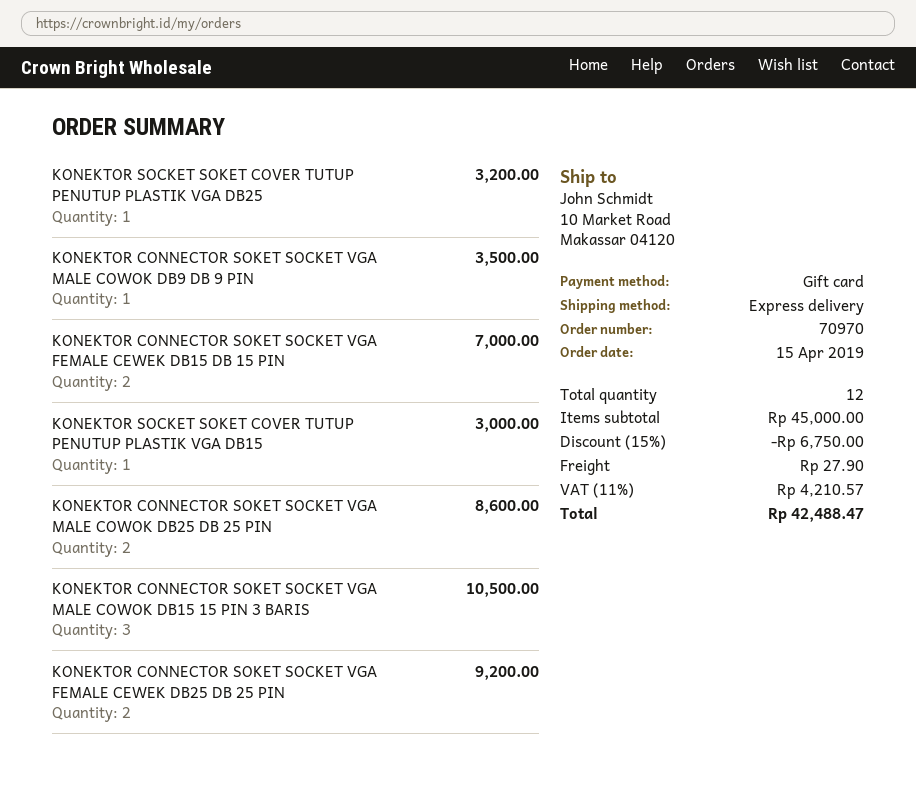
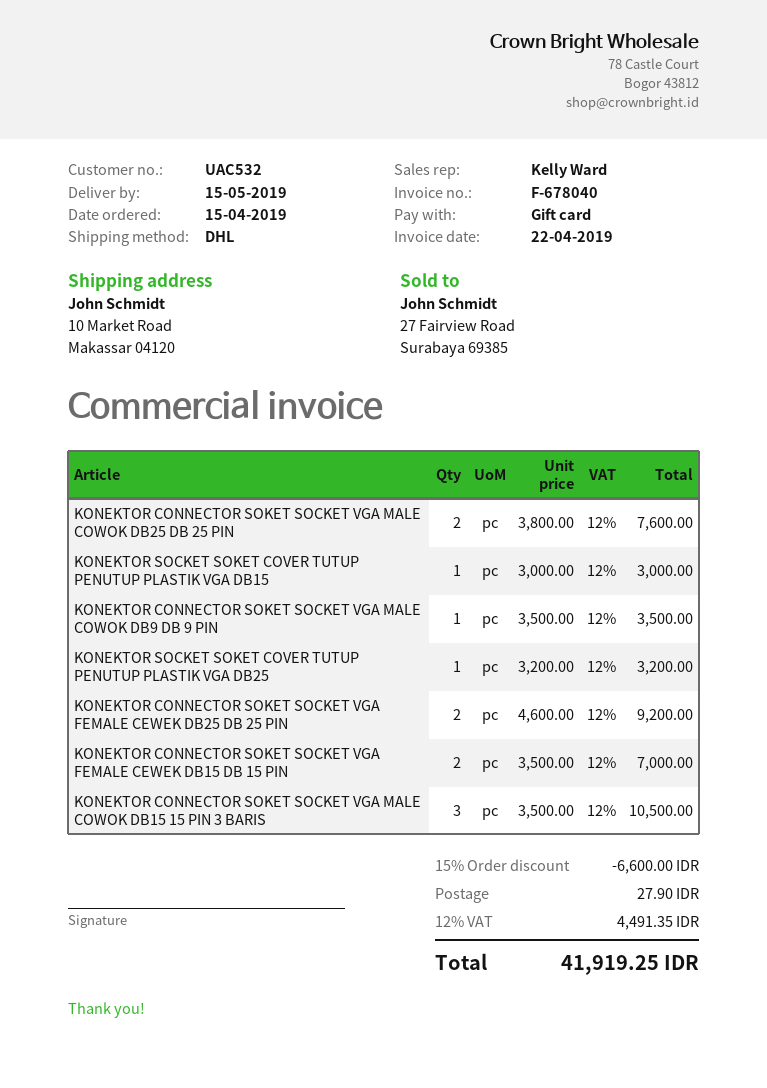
shipping method: express -> DHL
KONEKTOR CONNECTOR SOKET SOCKET VGA MALE COWOK DB25 DB 25 PIN: 2 for 8600.00 -> 2 for 7600.00
discount: 15% = 6750.00 -> 15% = 6600.00
tax: 11% = 4210.57 -> 12% = 4491.35
total: 42488.47 -> 41919.25

